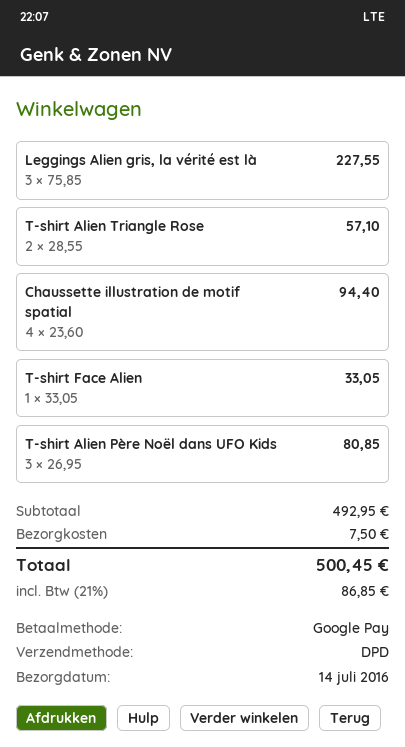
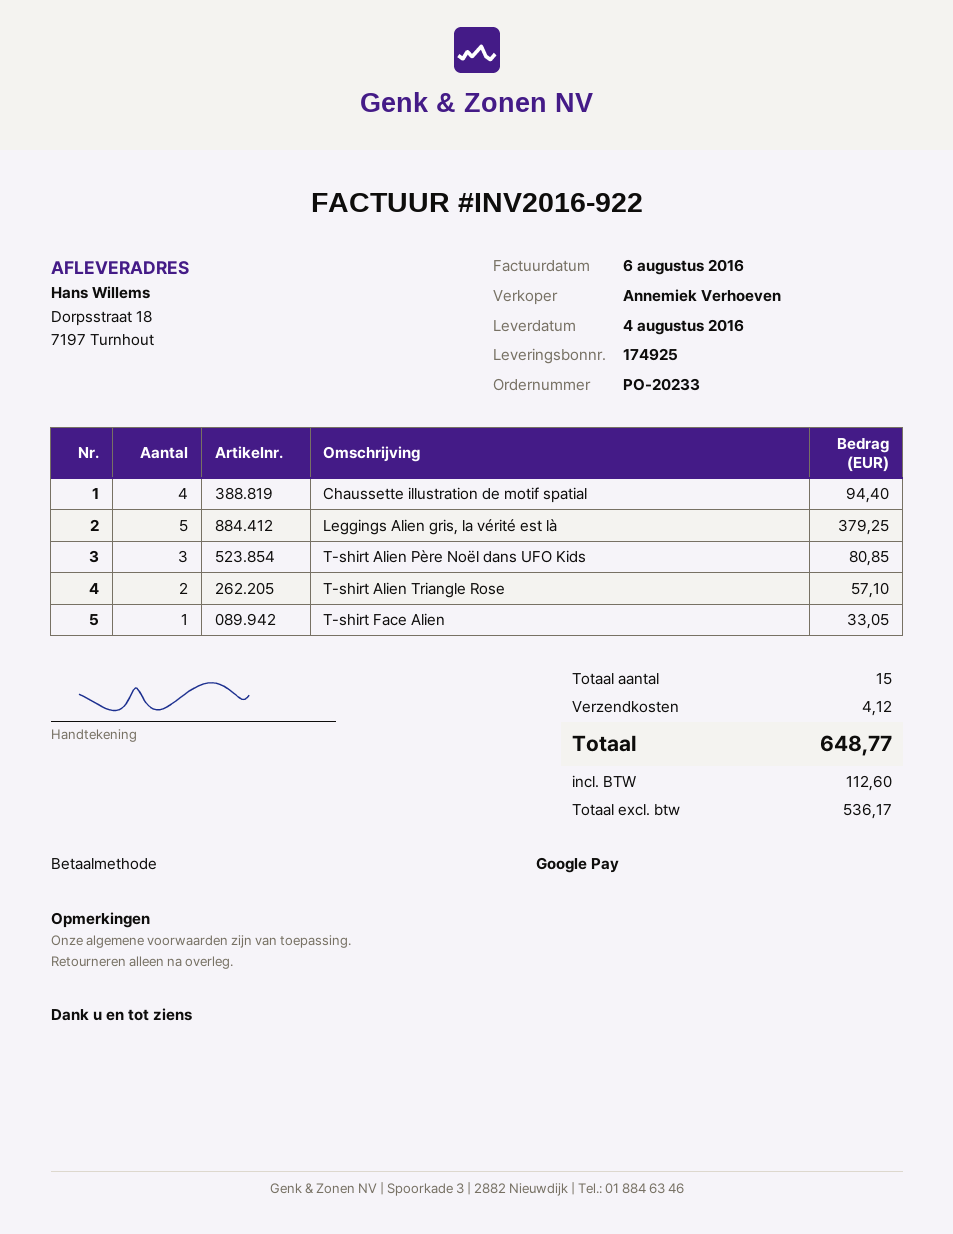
delivery date: 2016-07-14 -> 2016-08-04
Leggings Alien gris, la vérité est là: 3 for 227.55 -> 5 for 379.25
shipping: 7.50 -> 4.12
tax: 86.85 -> 112.60
total: 500.45 -> 648.77

